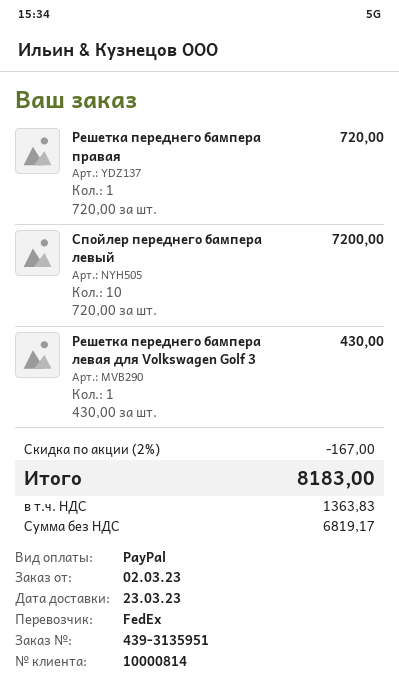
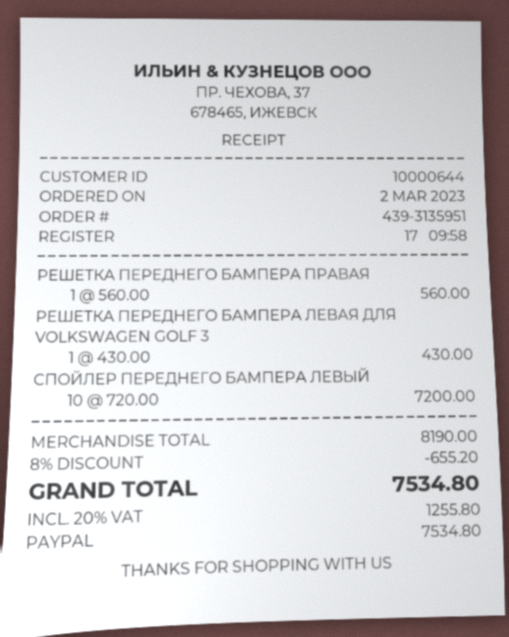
customer number: 10000814 -> 10000644
Решетка переднего бампера правая: 1 x 720.00 = 720.00 -> 1 x 560.00 = 560.00
discount: 2% = 167.00 -> 8% = 655.20
tax: 1363.83 -> 1255.80
total: 8183.00 -> 7534.80

